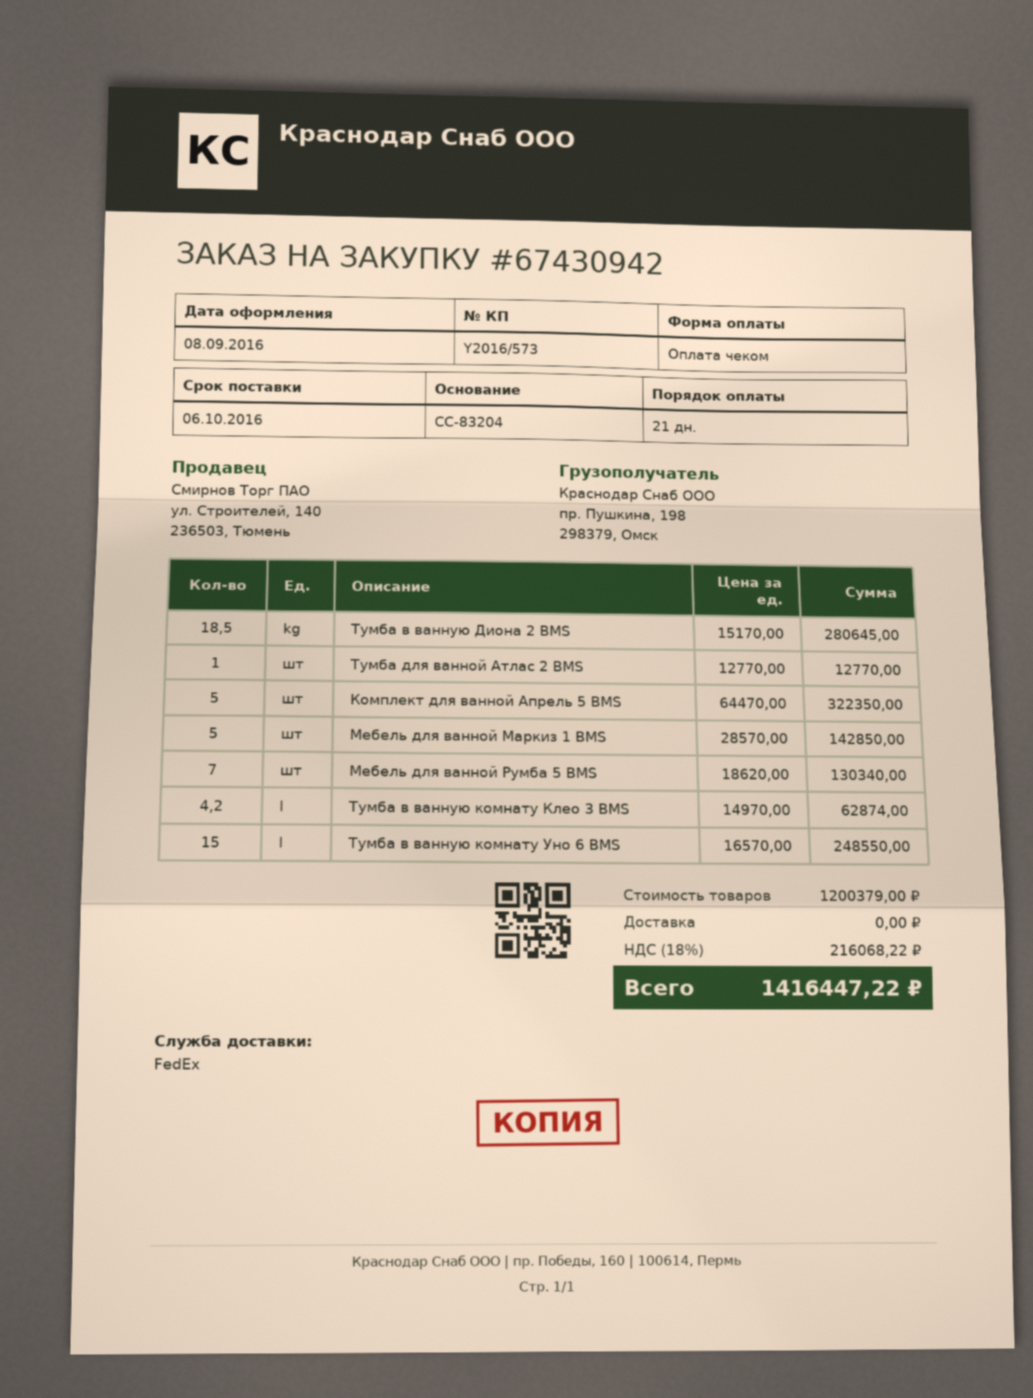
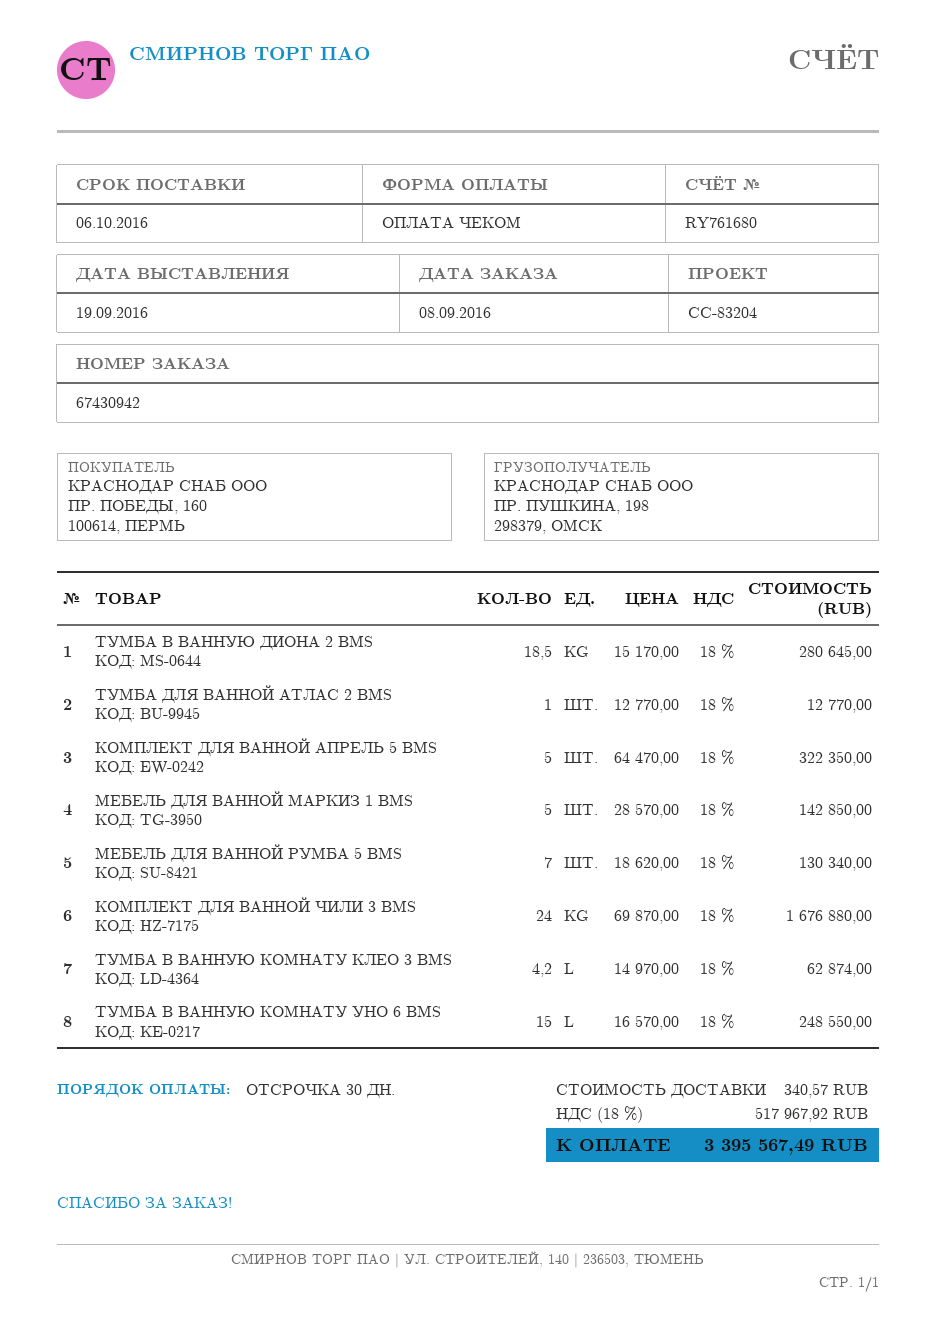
payment terms: 21 days -> 30 days
КОМПЛЕКТ ДЛЯ ВАННОЙ ЧИЛИ 3 BMS: none -> 24 x 69870.00 = 1676880.00
shipping: 0.00 -> 340.57
tax: 18% = 216068.22 -> 18% = 517967.92
total: 1416447.22 -> 3395567.49

